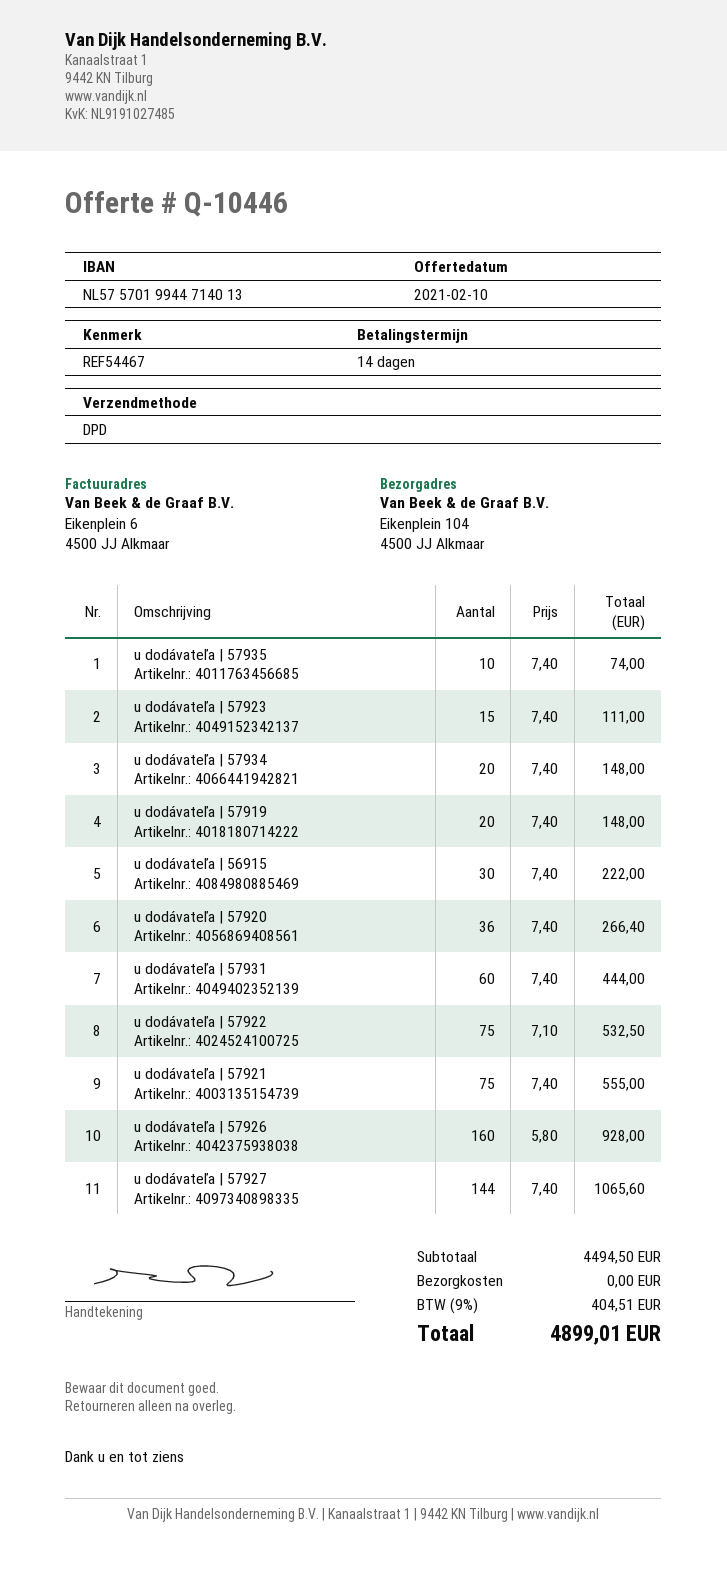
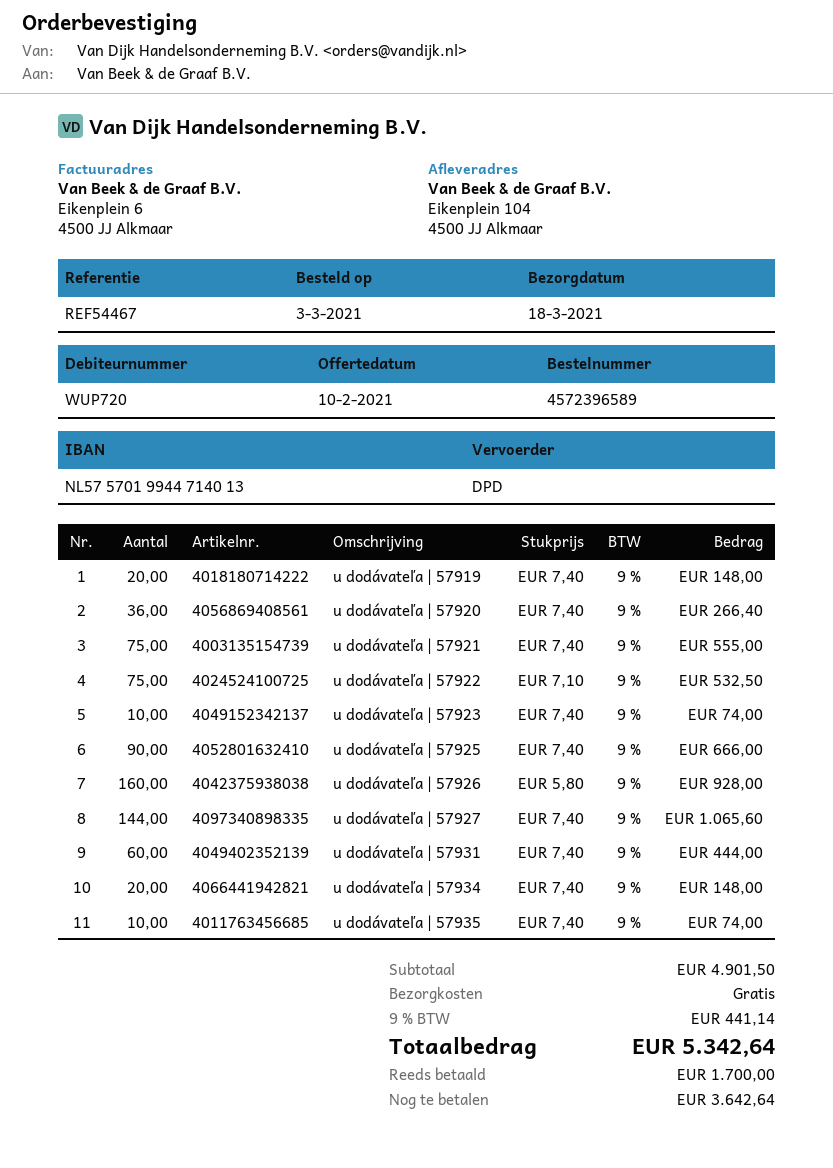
u dodávateľa | 57923: 15 x 7.40 = 111.00 -> 10 x 7.40 = 74.00
u dodávateľa | 56915: 30 x 7.40 = 222.00 -> none
u dodávateľa | 57925: none -> 90 x 7.40 = 666.00
subtotal: 4494.50 -> 4901.50
tax: 9% = 404.51 -> 9% = 441.14
total: 4899.01 -> 5342.64

